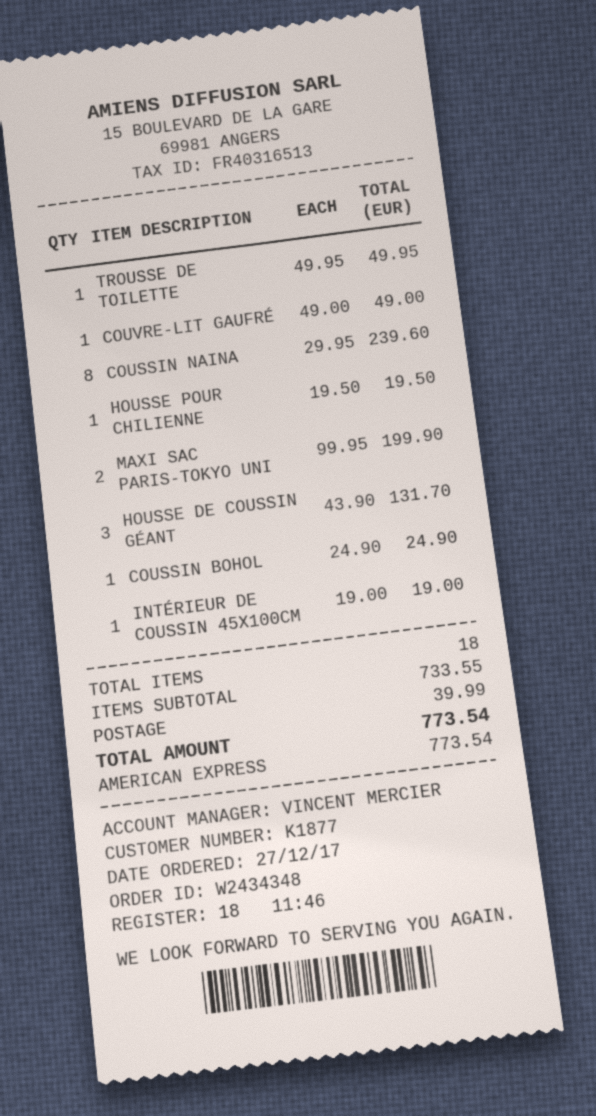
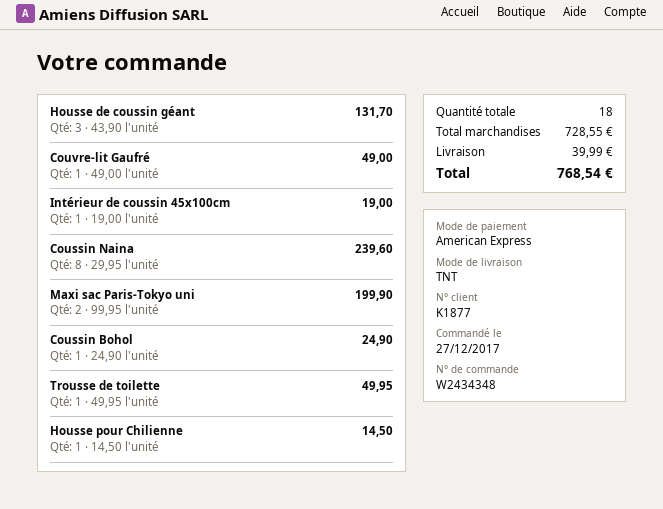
HOUSSE POUR CHILIENNE: 1 x 19.50 = 19.50 -> 1 x 14.50 = 14.50
subtotal: 733.55 -> 728.55
total: 773.54 -> 768.54

